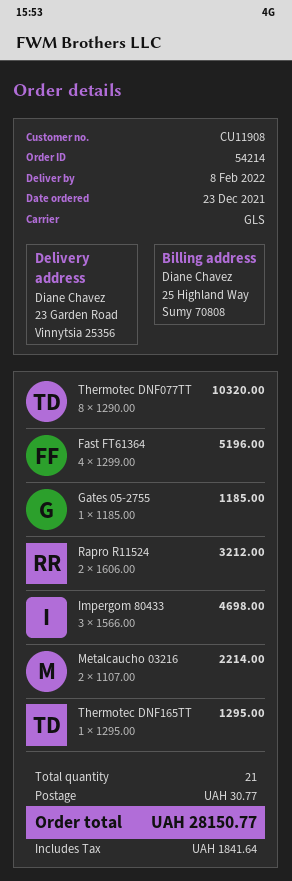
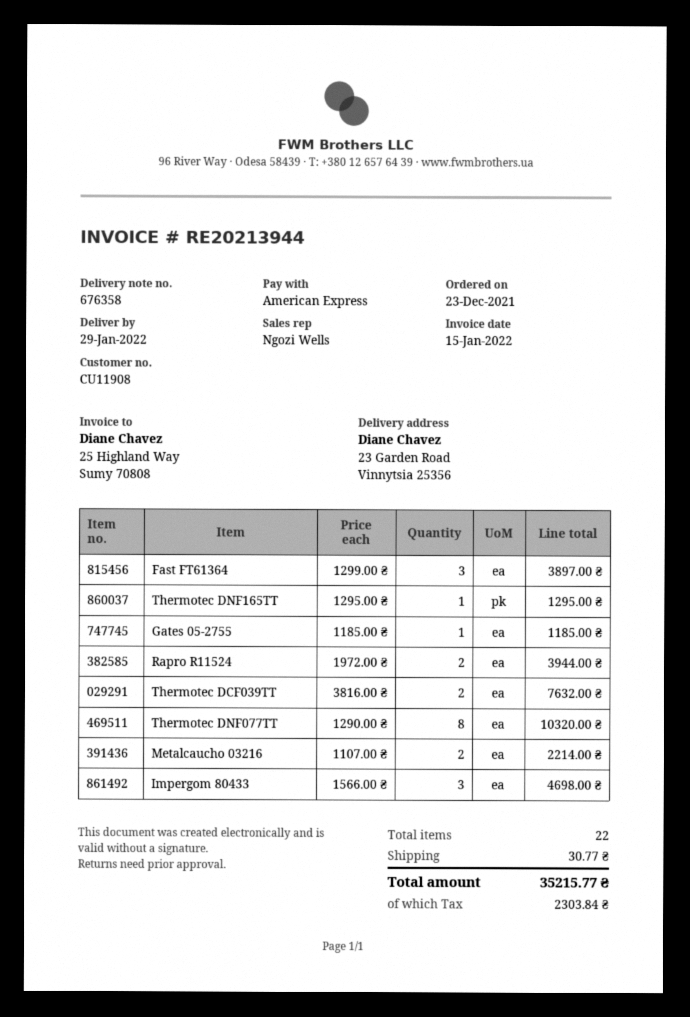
delivery date: 2022-02-08 -> 2022-01-29
Fast FT61364: 4 x 1299.00 = 5196.00 -> 3 x 1299.00 = 3897.00
Rapro R11524: 2 x 1606.00 = 3212.00 -> 2 x 1972.00 = 3944.00
Thermotec DCF039TT: none -> 2 x 3816.00 = 7632.00
total quantity: 21 -> 22
tax: 1841.64 -> 2303.84
total: 28150.77 -> 35215.77

